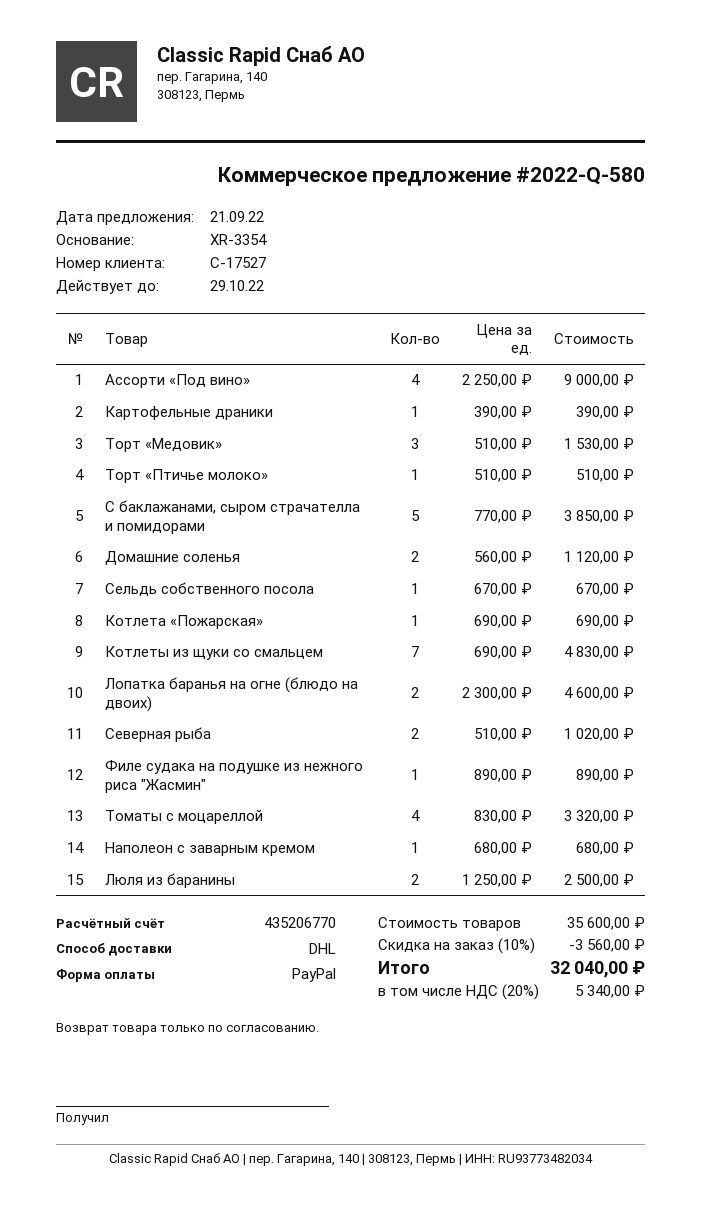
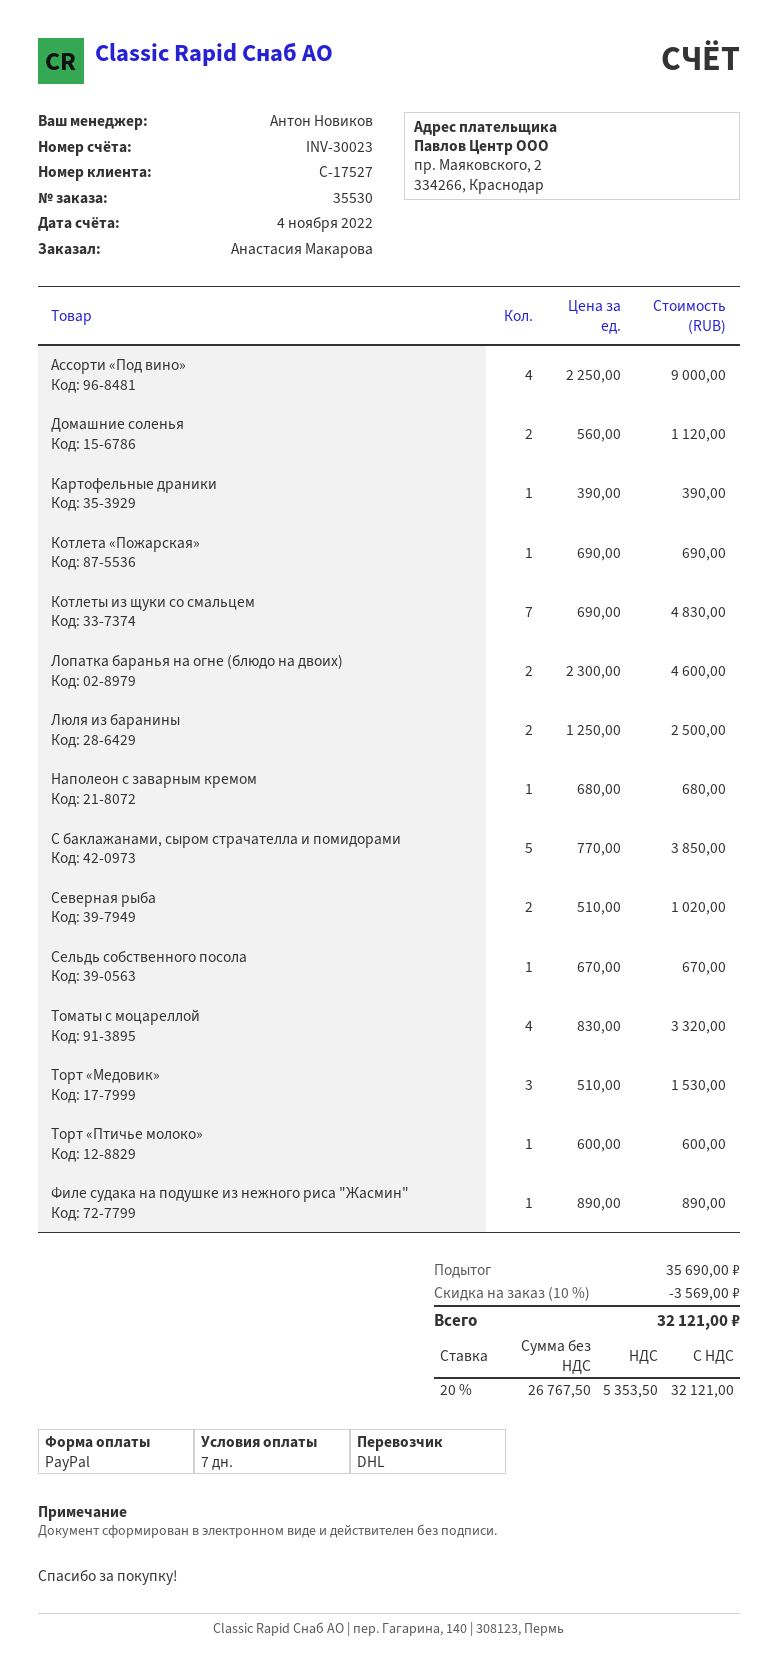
Торт «Птичье молоко»: 1 x 510.00 = 510.00 -> 1 x 600.00 = 600.00
subtotal: 35600.00 -> 35690.00
discount: 10% = 3560.00 -> 10% = 3569.00
tax: 20% = 5340.00 -> 20% = 5353.50
total: 32040.00 -> 32121.00

